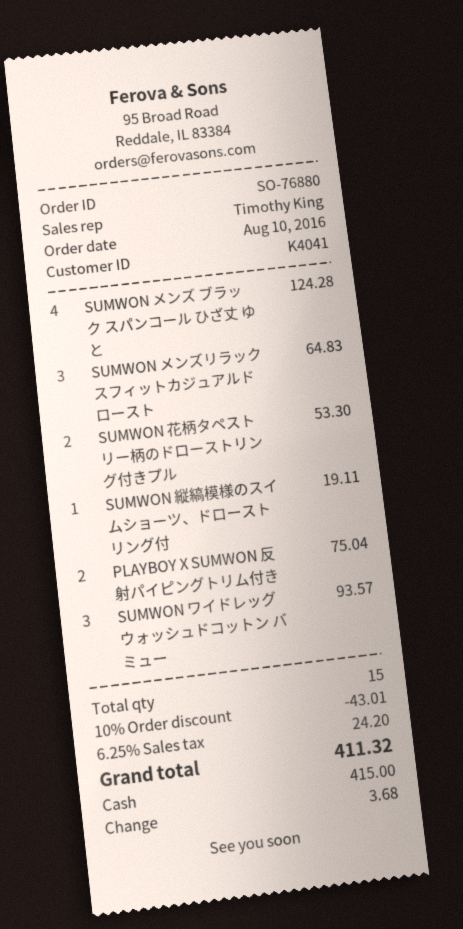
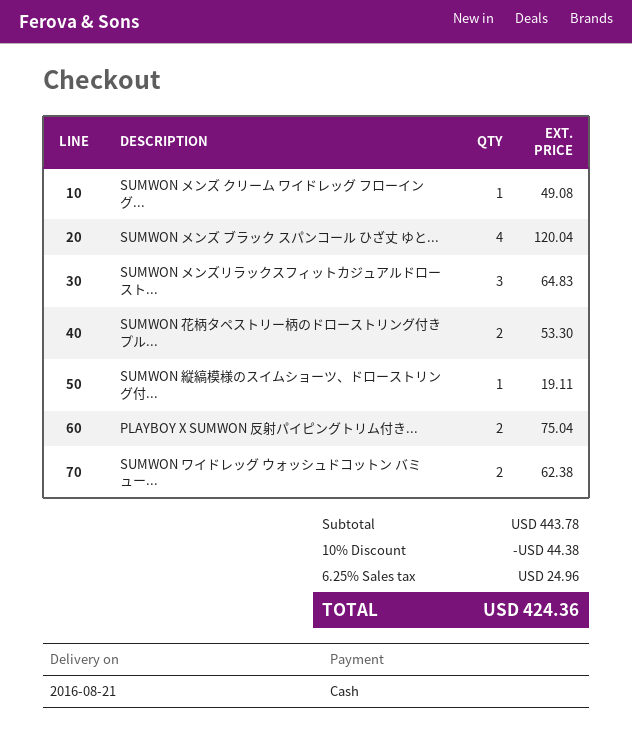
SUMWON メンズ ブラック スパンコール ひざ丈 ゆと: 4 for 124.28 -> 4 for 120.04
SUMWON ワイドレッグ ウォッシュドコットン バミュー: 3 for 93.57 -> 2 for 62.38
SUMWON メンズ クリーム ワイドレッグ フローイング...: none -> 1 for 49.08
discount: 10% = 43.01 -> 10% = 44.38
tax: 6.25% = 24.20 -> 6.25% = 24.96
total: 411.32 -> 424.36

